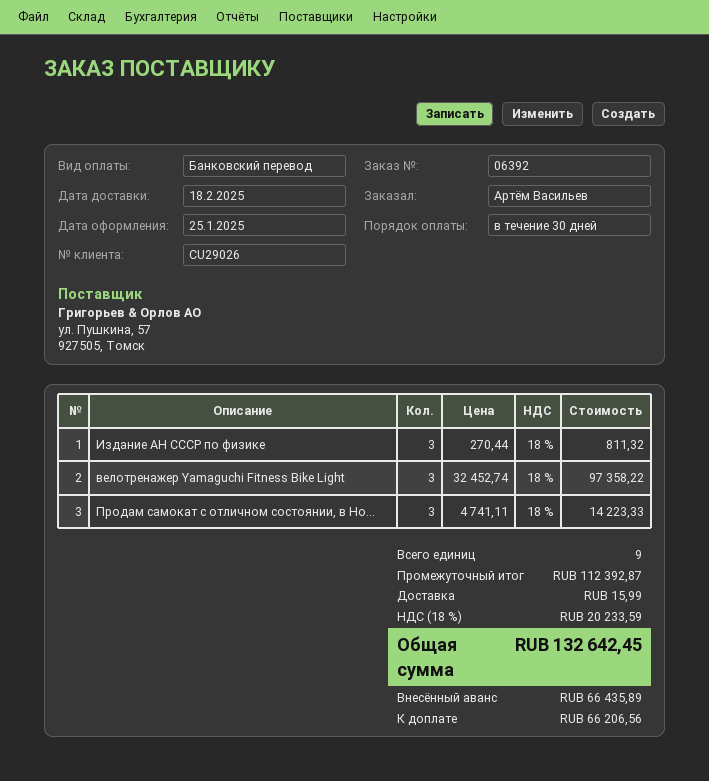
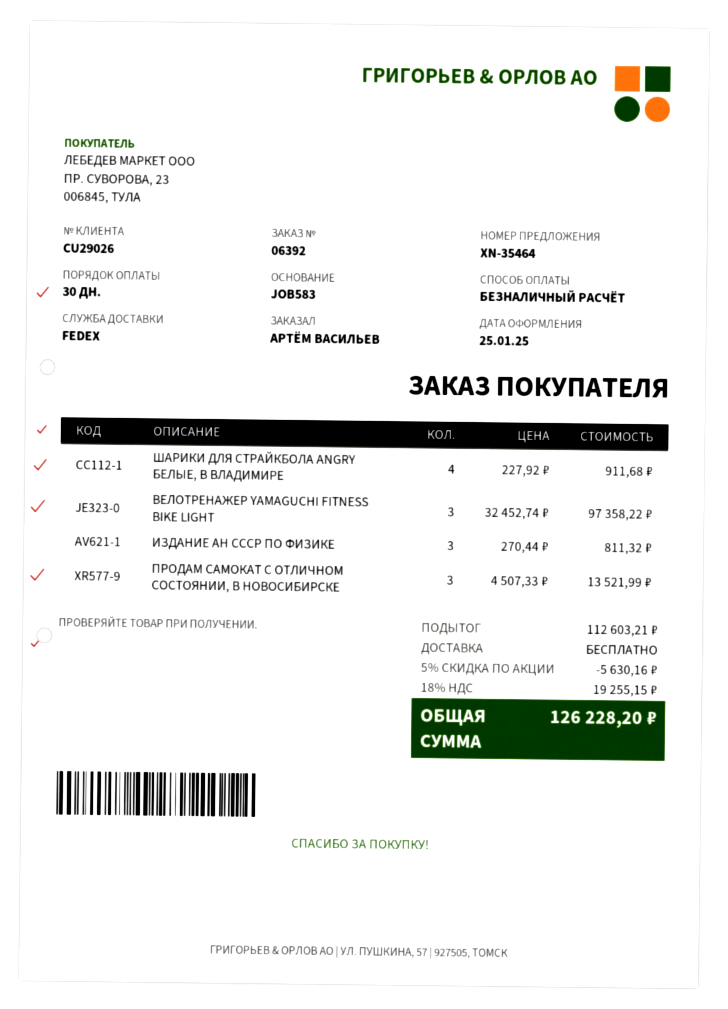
Продам самокат с отличном состоянии, в Но...: 3 x 4741.11 = 14223.33 -> 3 x 4507.33 = 13521.99
ШАРИКИ ДЛЯ СТРАЙКБОЛА ANGRY БЕЛЫЕ, В ВЛАДИМИРЕ: none -> 4 x 227.92 = 911.68
subtotal: 112392.87 -> 112603.21
discount: none -> 5% = 5630.16
shipping: 15.99 -> 0.00
tax: 18% = 20233.59 -> 18% = 19255.15
total: 132642.45 -> 126228.20

